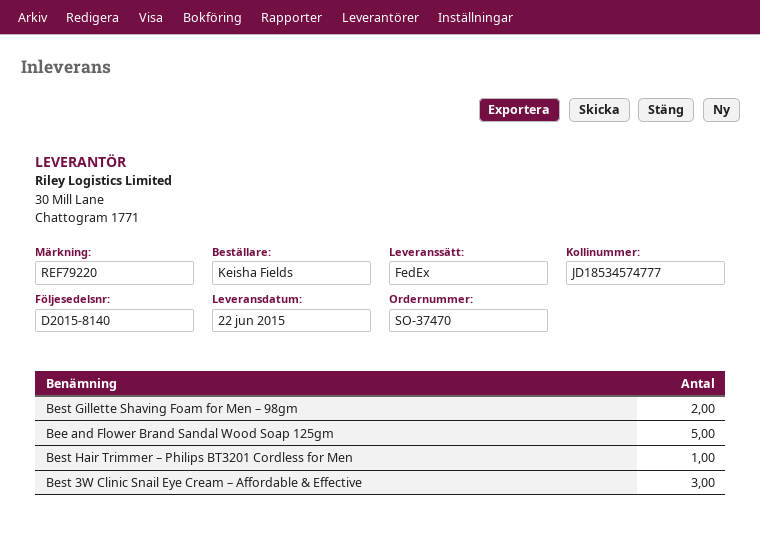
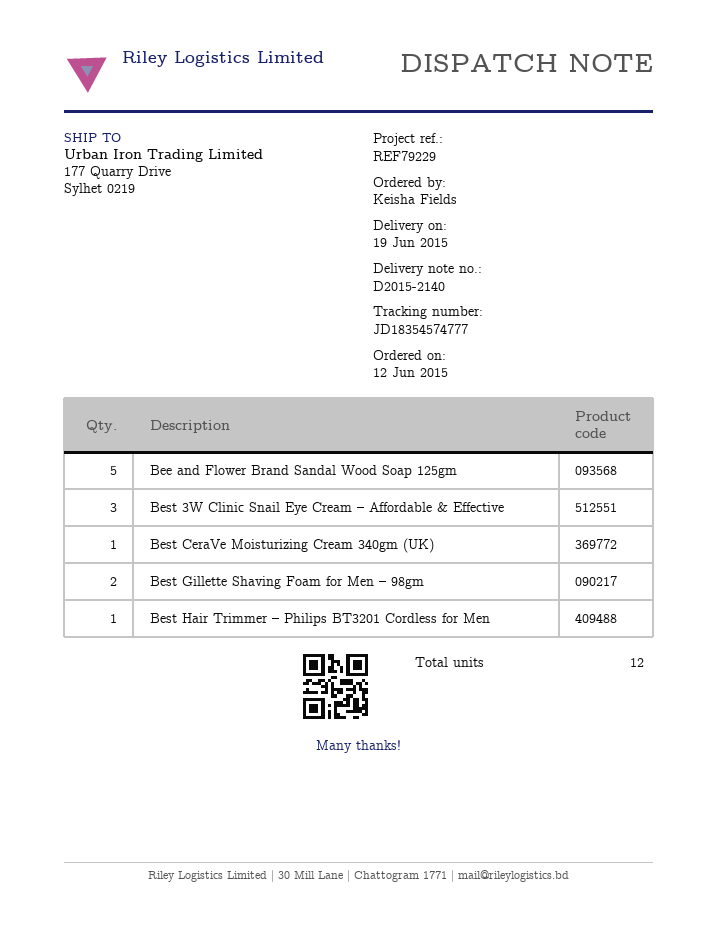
delivery note number: D2015-8140 -> D2015-2140
delivery date: 2015-06-22 -> 2015-06-19
reference: REF79220 -> REF79229
tracking number: JD18534574777 -> JD18354574777
Best CeraVe Moisturizing Cream 340gm (UK): none -> 1

